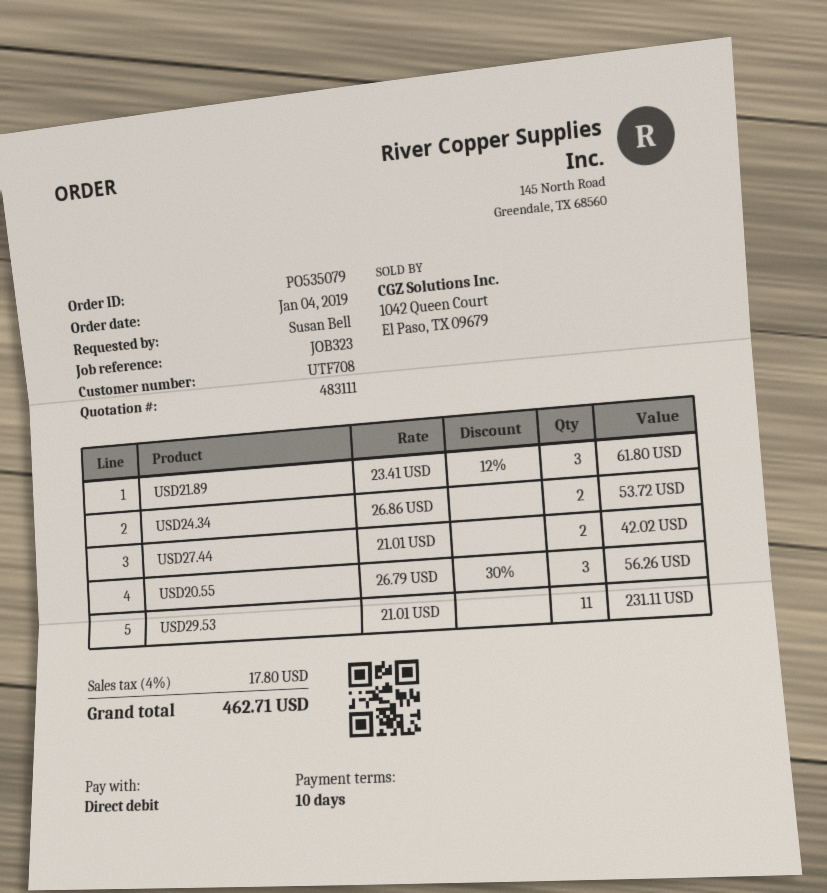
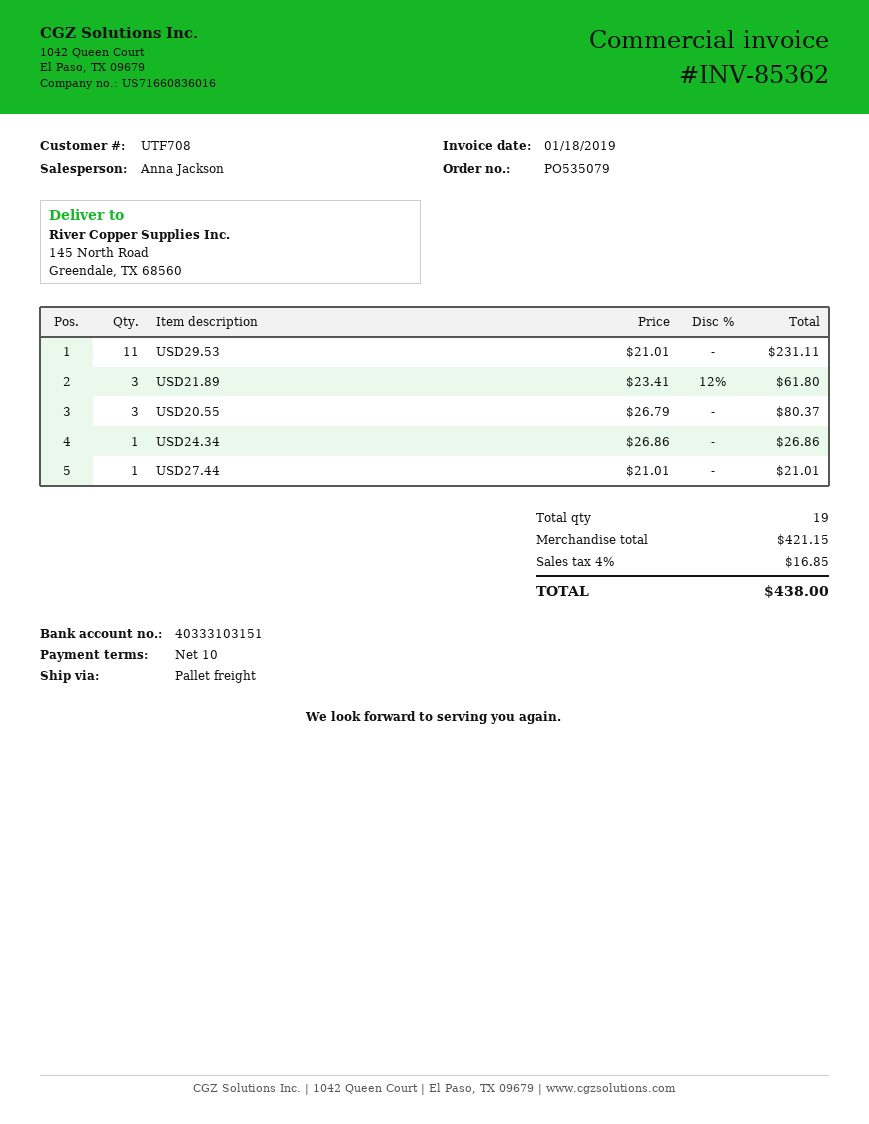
USD24.34: 2 x 26.86 = 53.72 -> 1 x 26.86 = 26.86
USD27.44: 2 x 21.01 = 42.02 -> 1 x 21.01 = 21.01
USD20.55: 3 x 26.79 - 30% = 56.26 -> 3 x 26.79 = 80.37
tax: 4% = 17.80 -> 4% = 16.85
total: 462.71 -> 438.00

